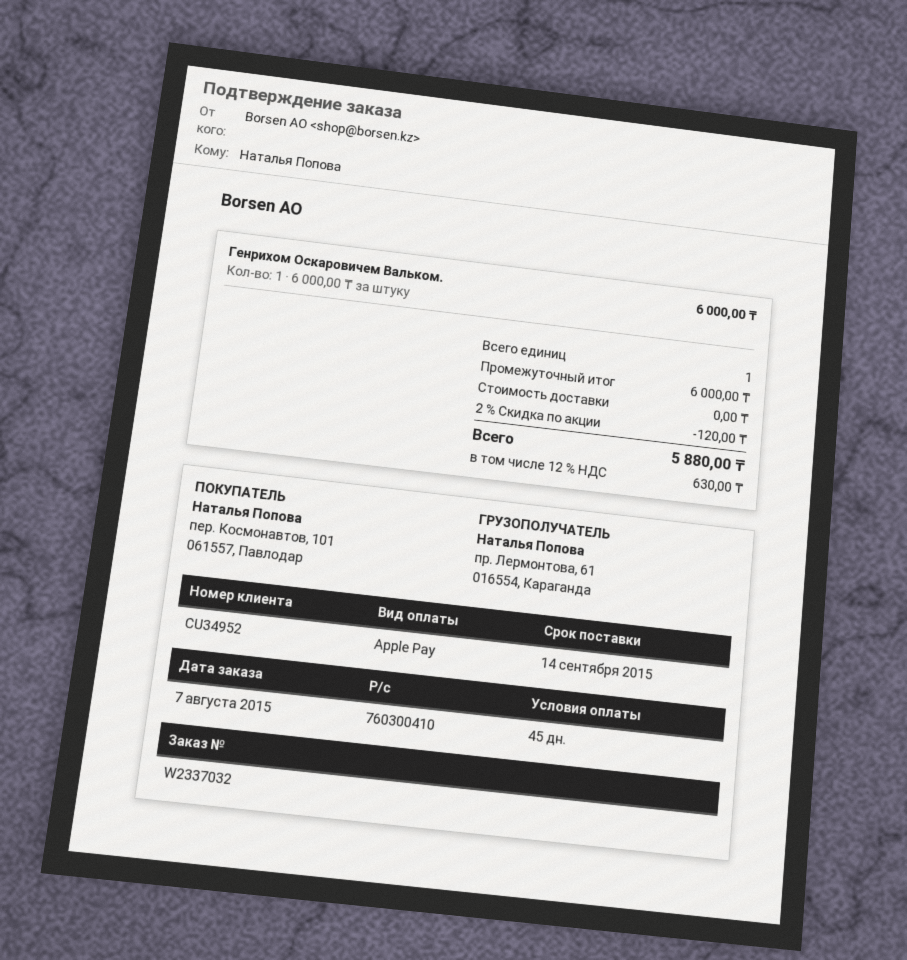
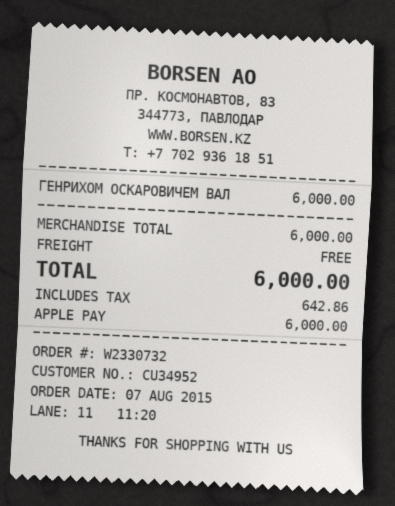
order number: W2337032 -> W2330732
discount: 2% = 120.00 -> none
tax: 630.00 -> 642.86
total: 5880.00 -> 6000.00

